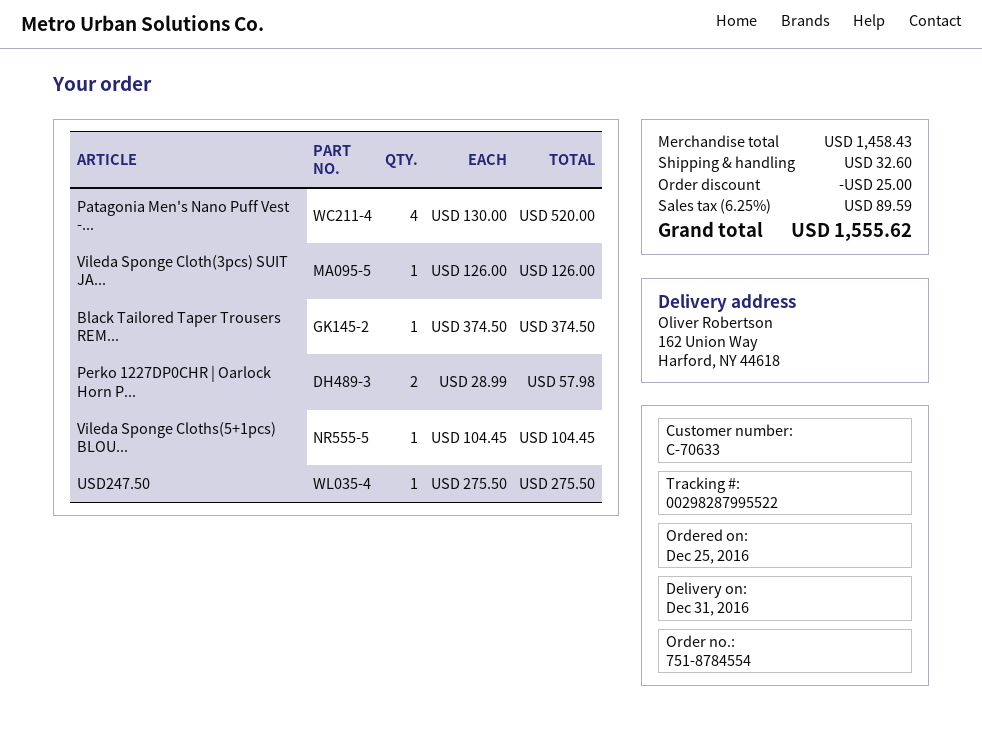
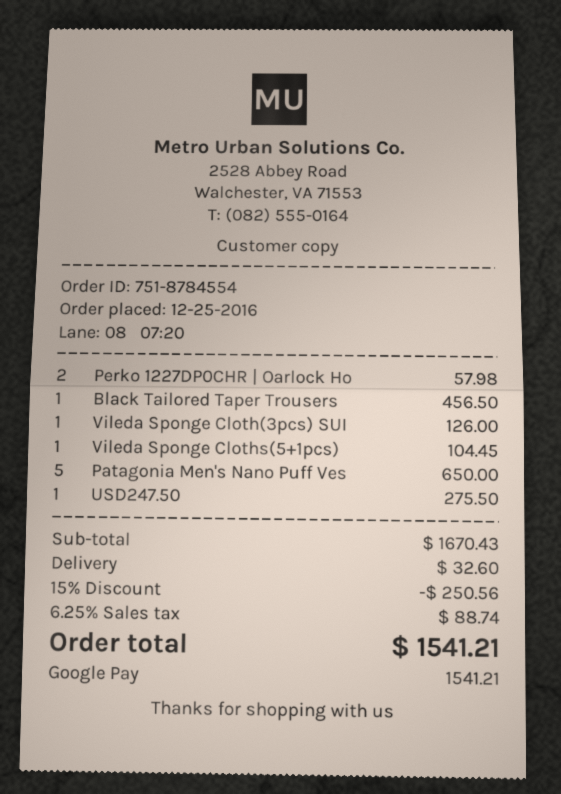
Patagonia Men's Nano Puff Vest -...: 4 for 520.00 -> 5 for 650.00
Black Tailored Taper Trousers REM...: 1 for 374.50 -> 1 for 456.50
subtotal: 1458.43 -> 1670.43
discount: 25.00 -> 250.56
tax: 6.25% = 89.59 -> 6.25% = 88.74
total: 1555.62 -> 1541.21

